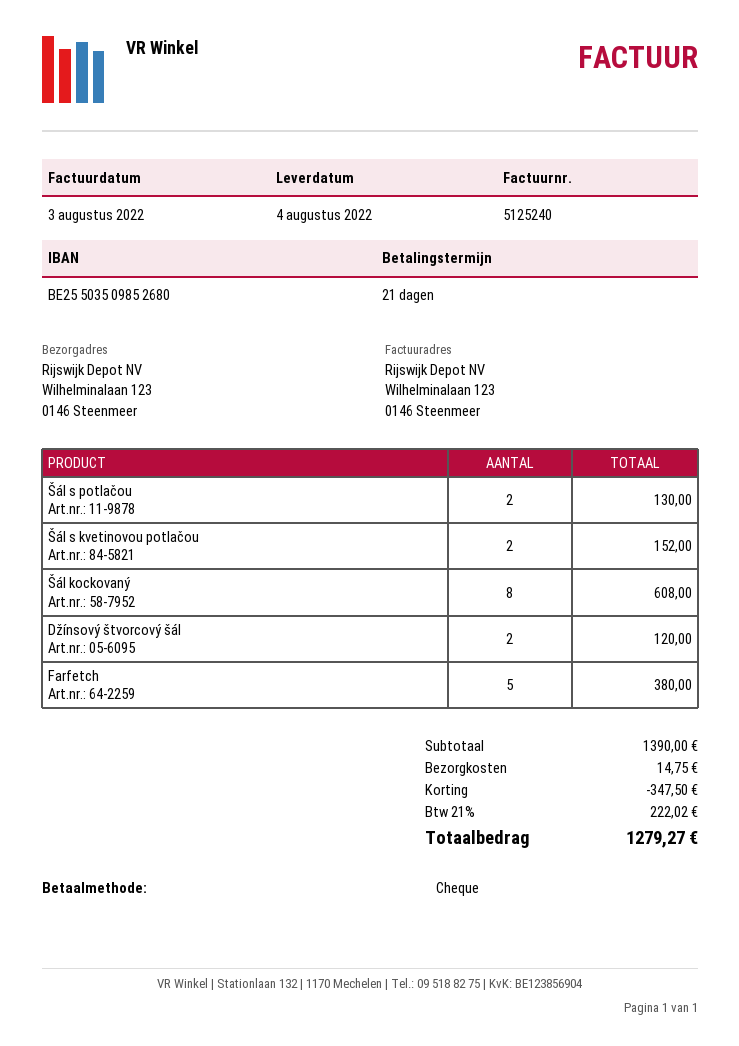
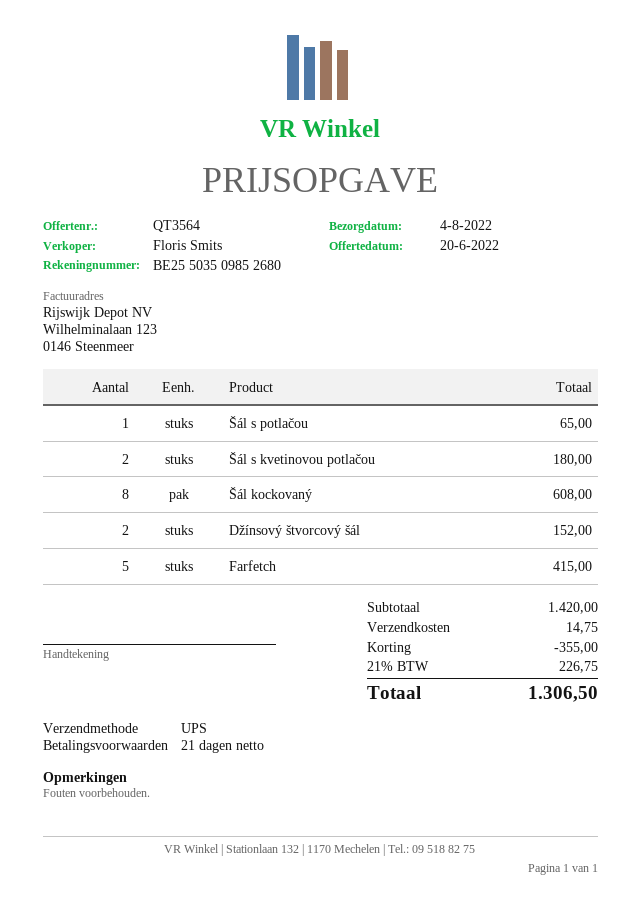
Šál s potlačou: 2 for 130.00 -> 1 for 65.00
Šál s kvetinovou potlačou: 2 for 152.00 -> 2 for 180.00
Džínsový štvorcový šál: 2 for 120.00 -> 2 for 152.00
Farfetch: 5 for 380.00 -> 5 for 415.00
subtotal: 1390.00 -> 1420.00
discount: 347.50 -> 355.00
tax: 21% = 222.02 -> 21% = 226.75
total: 1279.27 -> 1306.50

